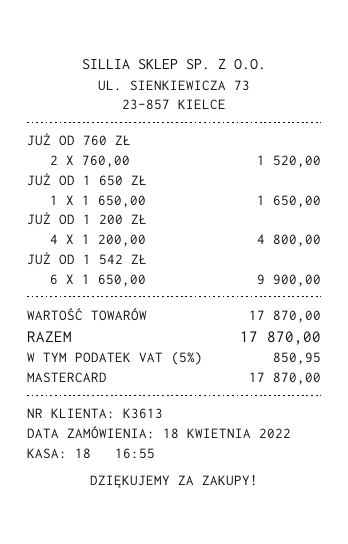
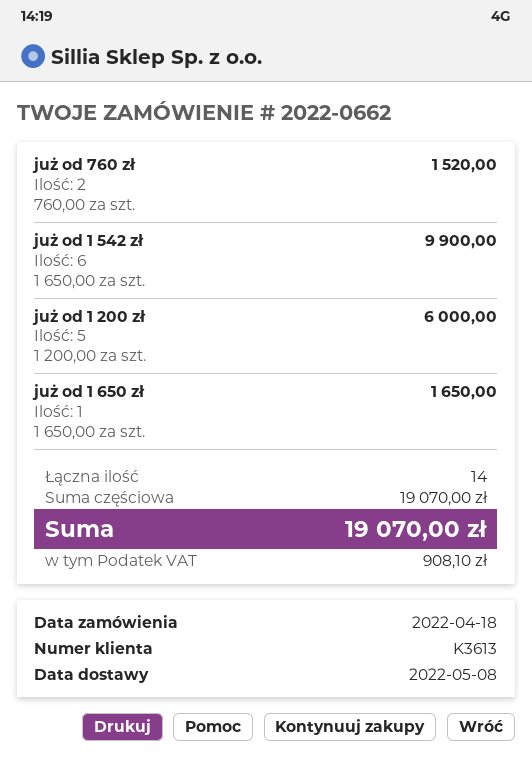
JUŻ OD 1 200 ZŁ: 4 x 1200.00 = 4800.00 -> 5 x 1200.00 = 6000.00
subtotal: 17870.00 -> 19070.00
tax: 850.95 -> 908.10
total: 17870.00 -> 19070.00

